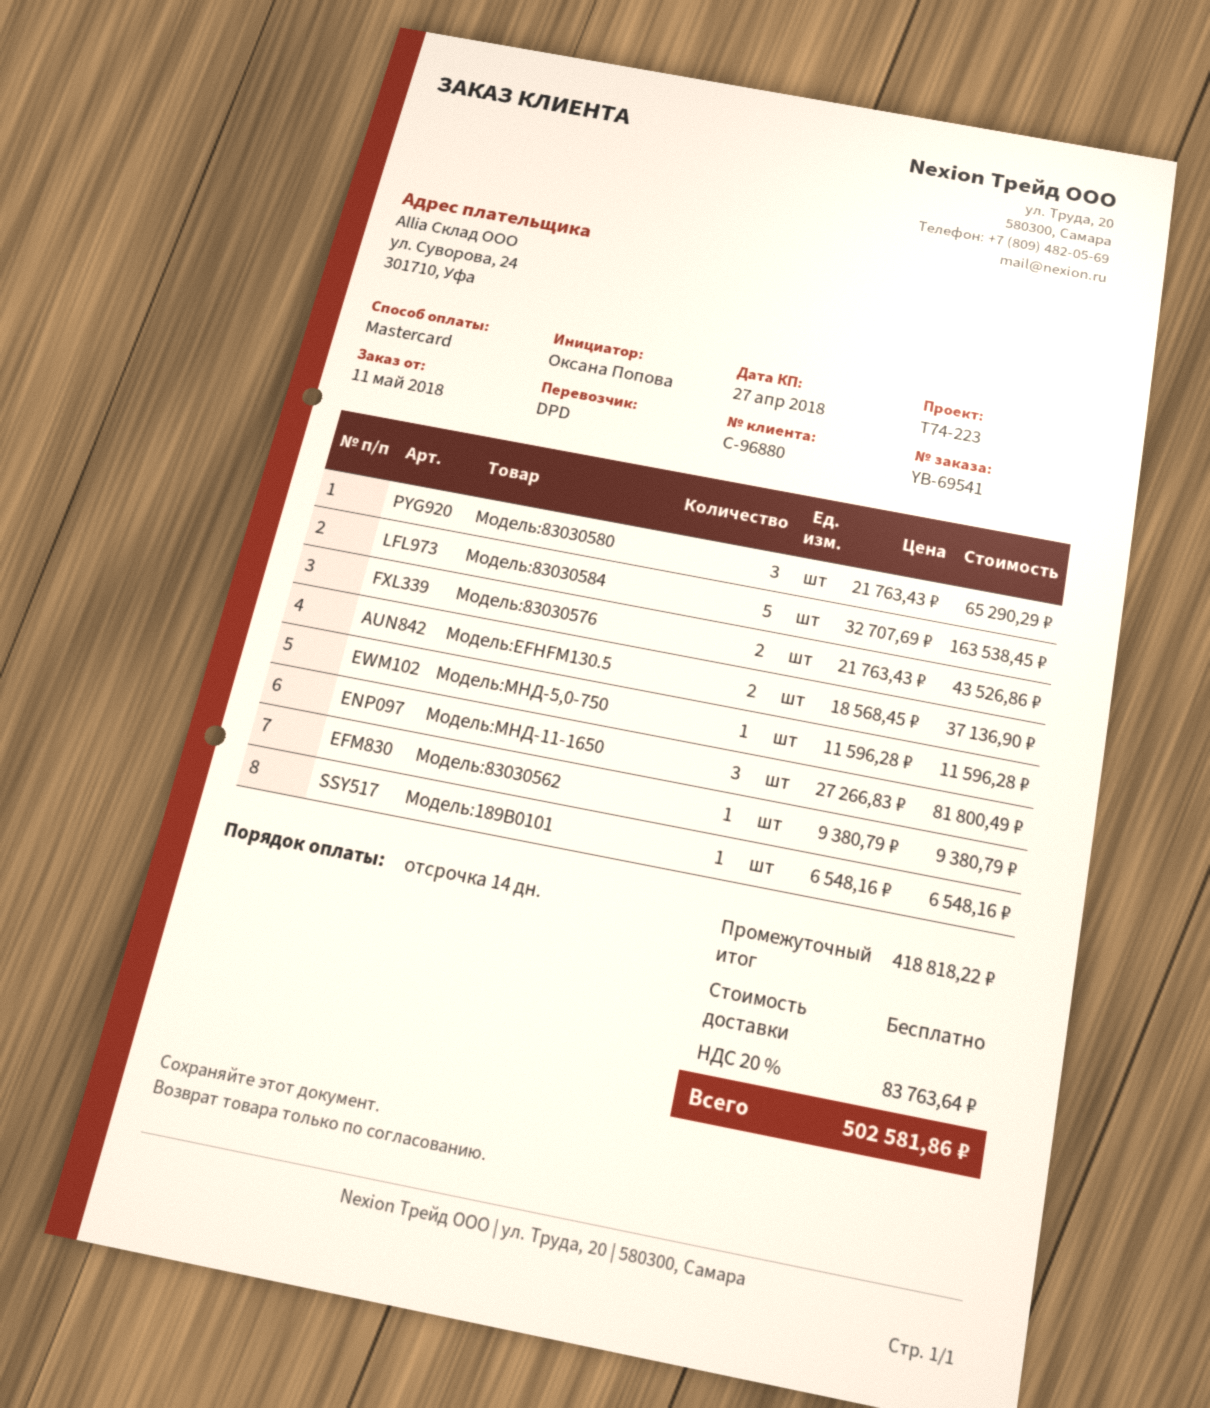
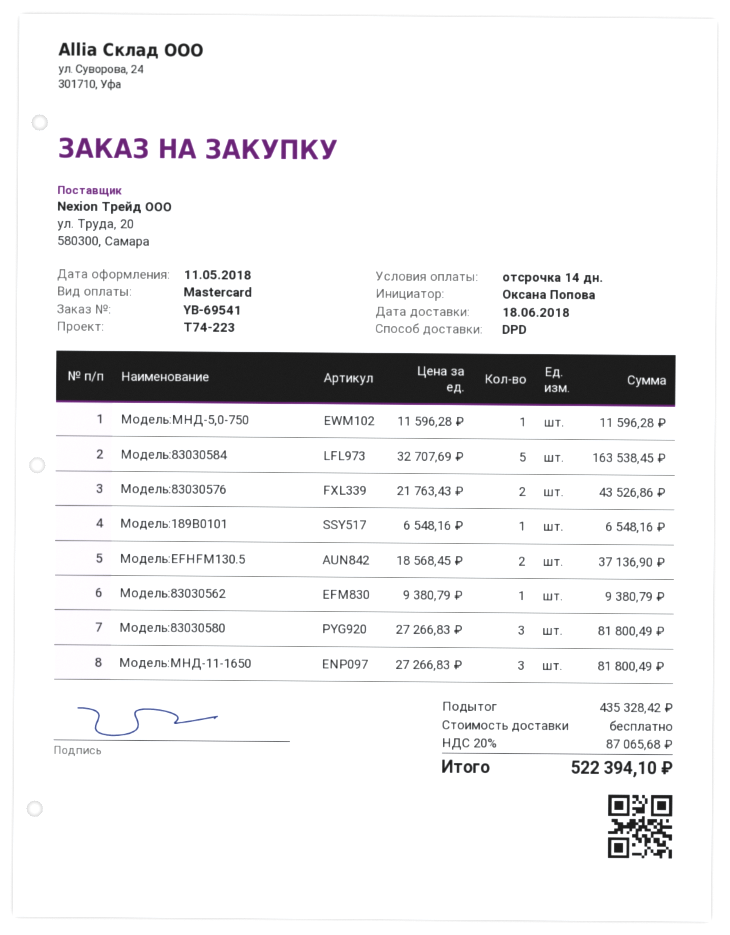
Модель:83030580: 3 x 21763.43 = 65290.29 -> 3 x 27266.83 = 81800.49
subtotal: 418818.22 -> 435328.42
tax: 20% = 83763.64 -> 20% = 87065.68
total: 502581.86 -> 522394.10

